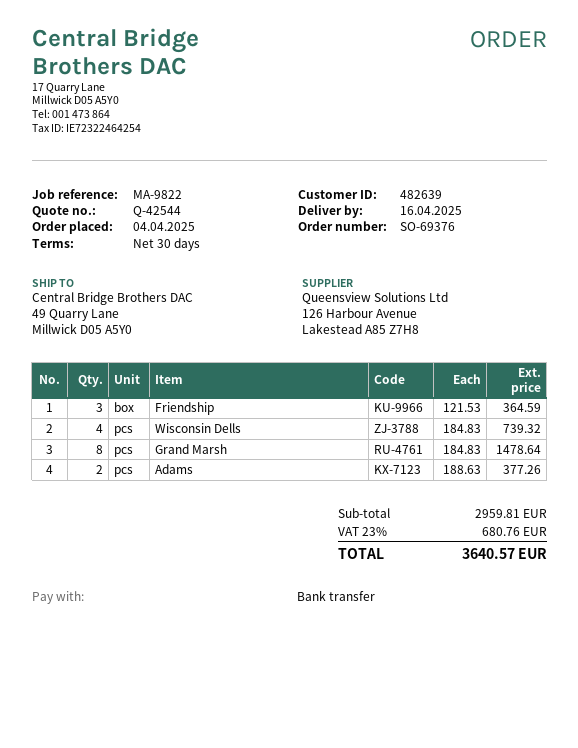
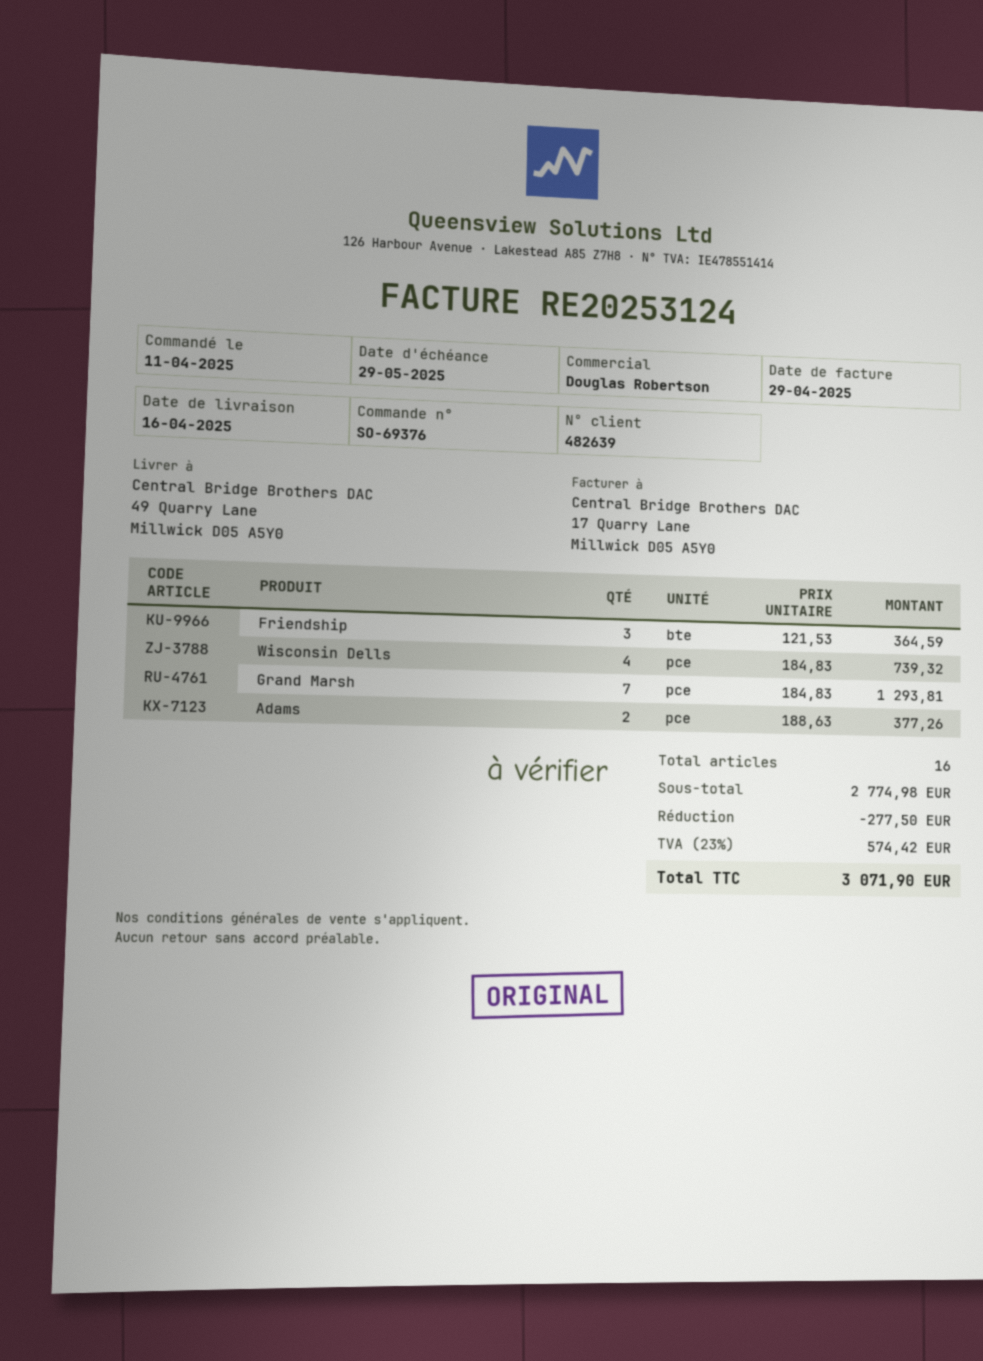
order date: 2025-04-04 -> 2025-04-11
Grand Marsh: 8 x 184.83 = 1478.64 -> 7 x 184.83 = 1293.81
subtotal: 2959.81 -> 2774.98
discount: none -> 277.50
tax: 23% = 680.76 -> 23% = 574.42
total: 3640.57 -> 3071.90

